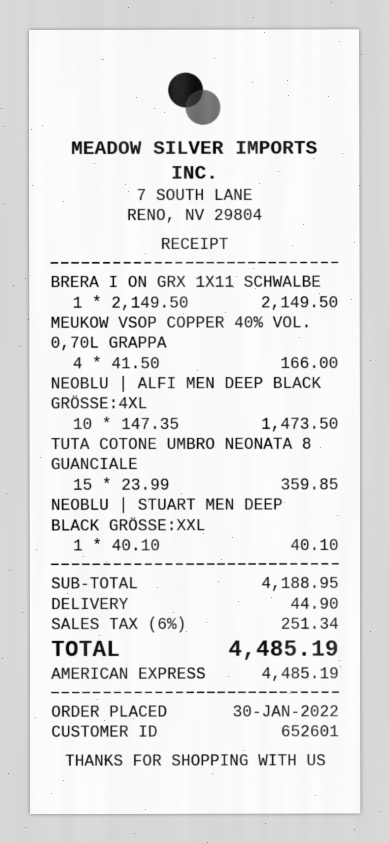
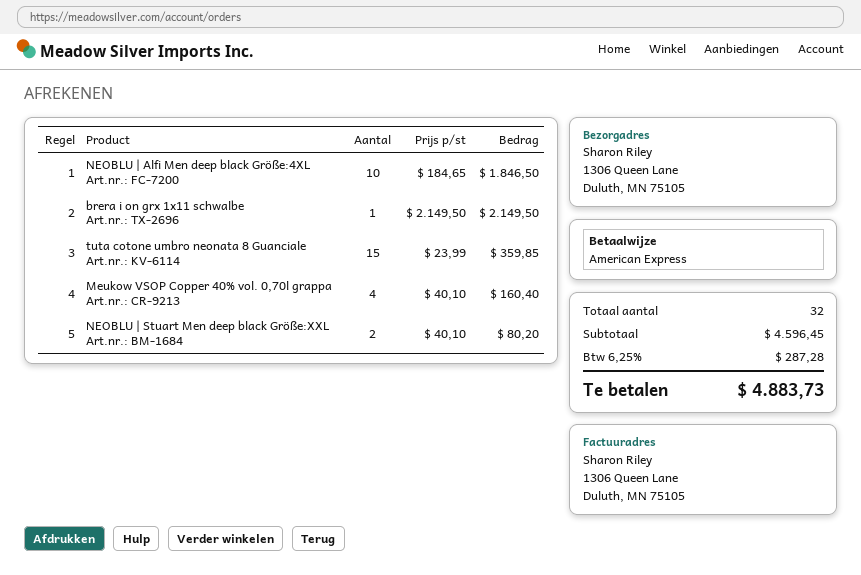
MEUKOW VSOP COPPER 40% VOL. 0,70L GRAPPA: 4 x 41.50 = 166.00 -> 4 x 40.10 = 160.40
NEOBLU | ALFI MEN DEEP BLACK GRÖSSE:4XL: 10 x 147.35 = 1473.50 -> 10 x 184.65 = 1846.50
NEOBLU | STUART MEN DEEP BLACK GRÖSSE:XXL: 1 x 40.10 = 40.10 -> 2 x 40.10 = 80.20
subtotal: 4188.95 -> 4596.45
shipping: 44.90 -> none
tax: 6% = 251.34 -> 6.25% = 287.28
total: 4485.19 -> 4883.73

